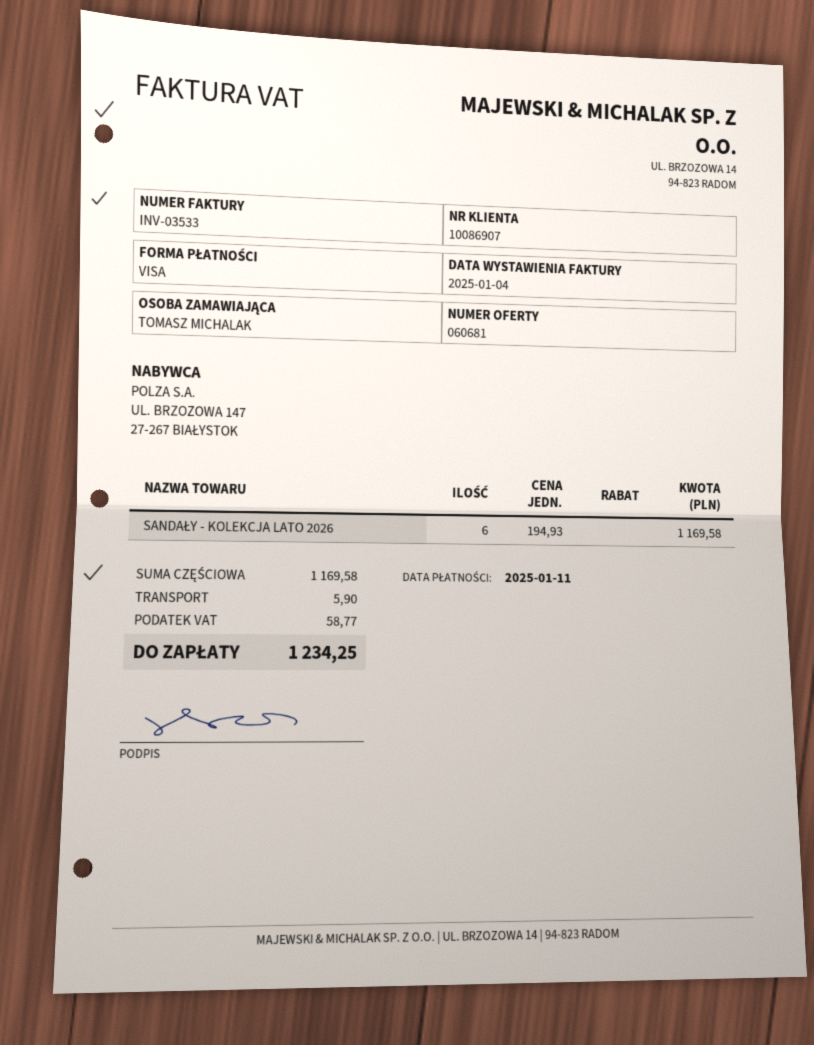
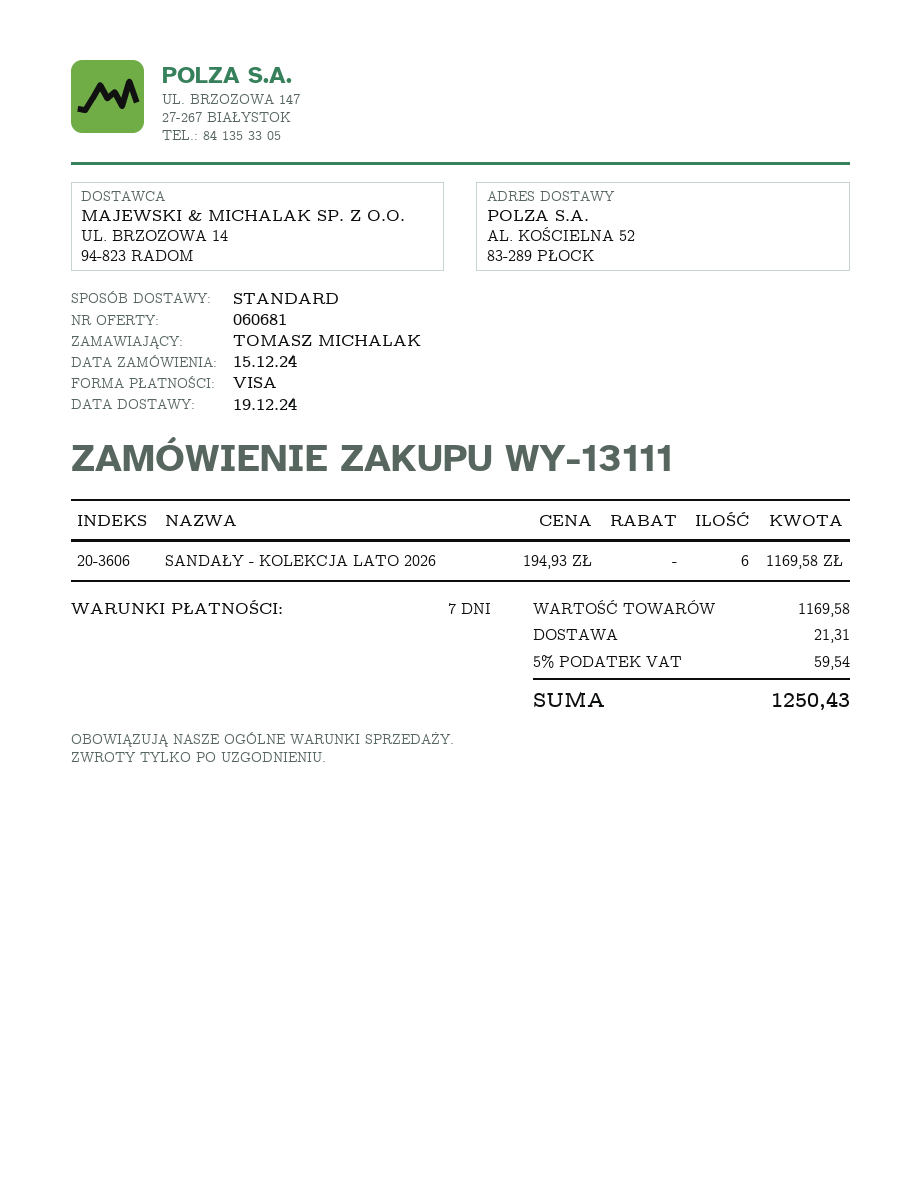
shipping: 5.90 -> 21.31
tax: 58.77 -> 59.54
total: 1234.25 -> 1250.43

